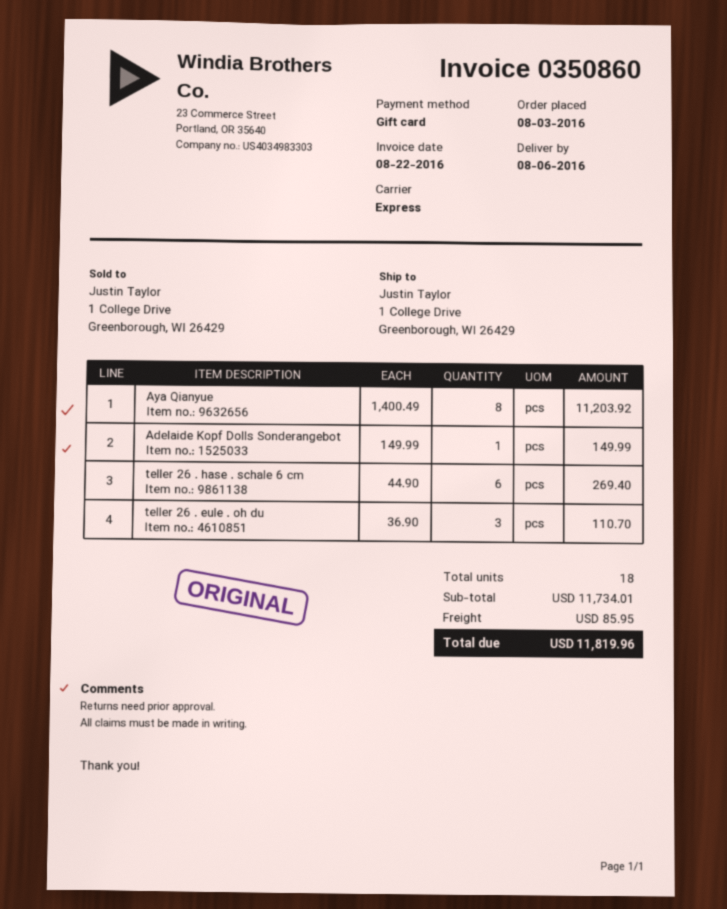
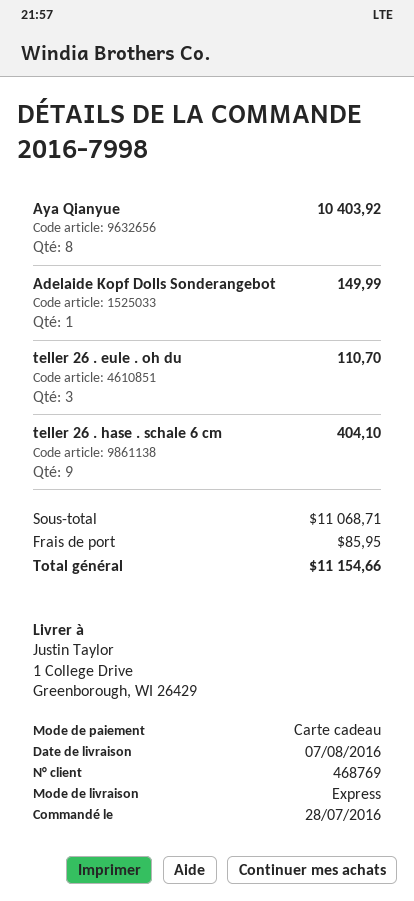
order date: 2016-08-03 -> 2016-07-28
delivery date: 2016-08-06 -> 2016-08-07
Aya Qianyue: 8 for 11203.92 -> 8 for 10403.92
teller 26 . hase . schale 6 cm: 6 for 269.40 -> 9 for 404.10
subtotal: 11734.01 -> 11068.71
total: 11819.96 -> 11154.66

